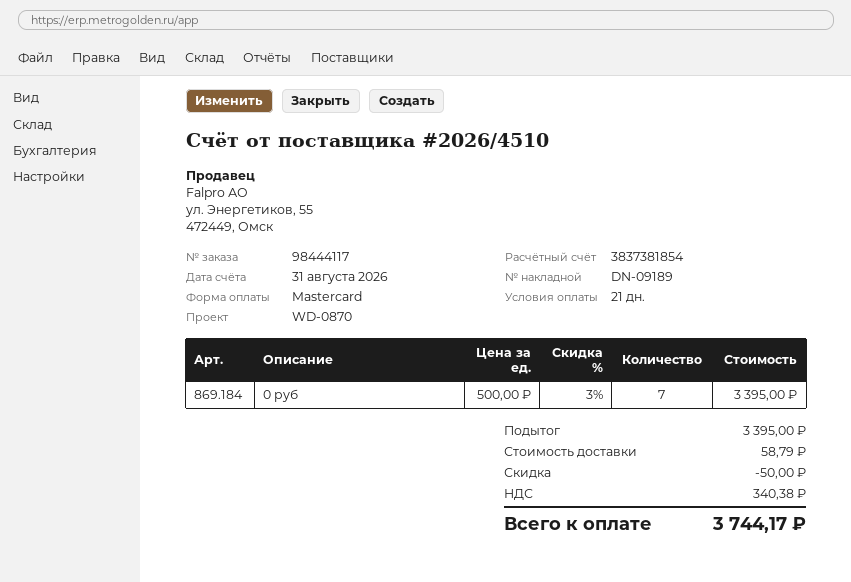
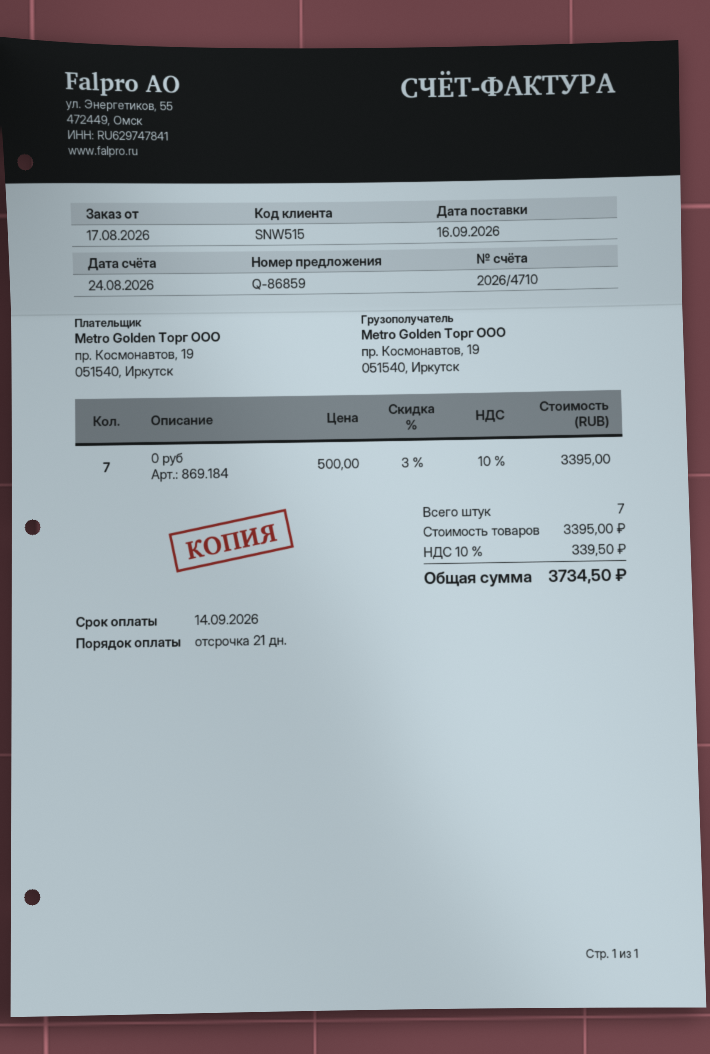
invoice number: 2026/4510 -> 2026/4710
invoice date: 2026-08-31 -> 2026-08-24
discount: 50.00 -> none
shipping: 58.79 -> none
tax: 340.38 -> 339.50
total: 3744.17 -> 3734.50

